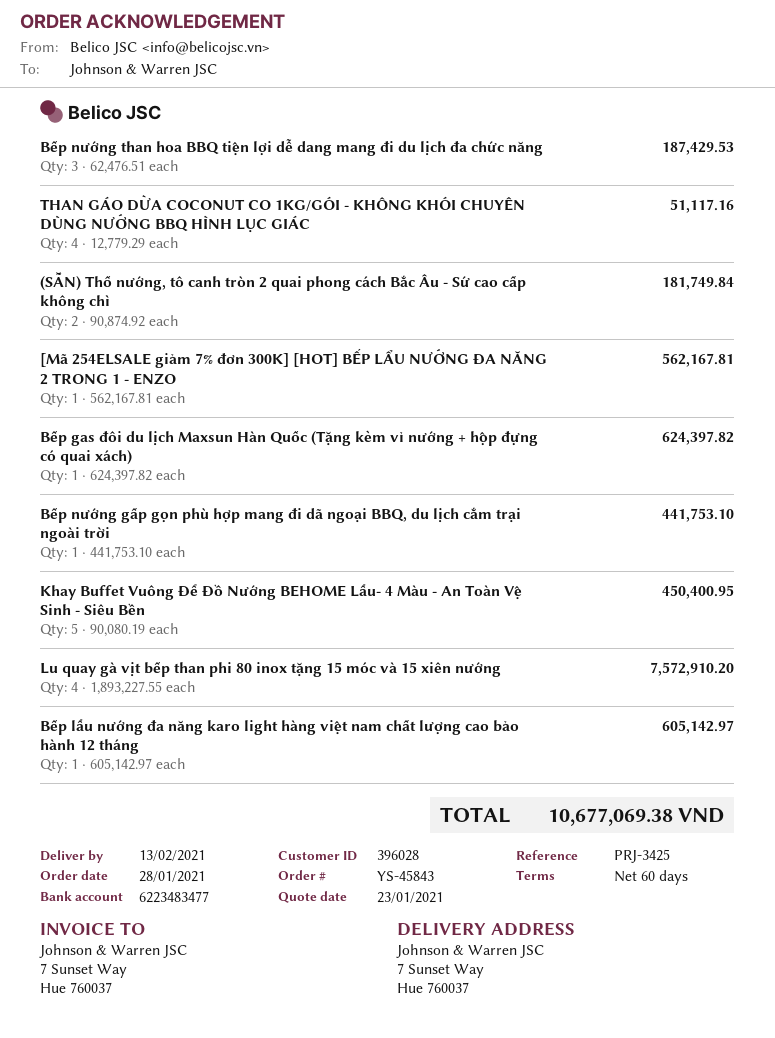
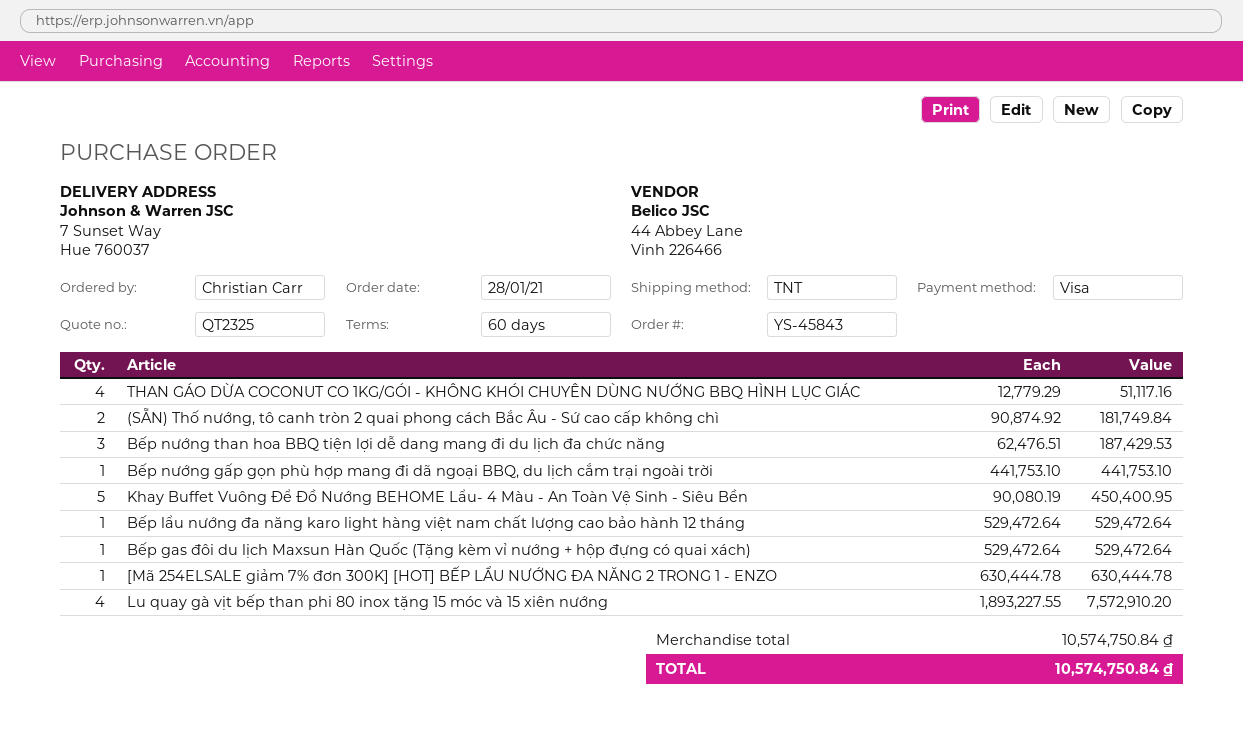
[Mã 254ELSALE giảm 7% đơn 300K] [HOT] BẾP LẨU NƯỚNG ĐA NĂNG 2 TRONG 1 - ENZO: 1 x 562167.81 = 562167.81 -> 1 x 630444.78 = 630444.78
Bếp gas đôi du lịch Maxsun Hàn Quốc (Tặng kèm vỉ nướng + hộp đựng có quai xách): 1 x 624397.82 = 624397.82 -> 1 x 529472.64 = 529472.64
Bếp lẩu nướng đa năng karo light hàng việt nam chất lượng cao bảo hành 12 tháng: 1 x 605142.97 = 605142.97 -> 1 x 529472.64 = 529472.64
total: 10677069.38 -> 10574750.84

